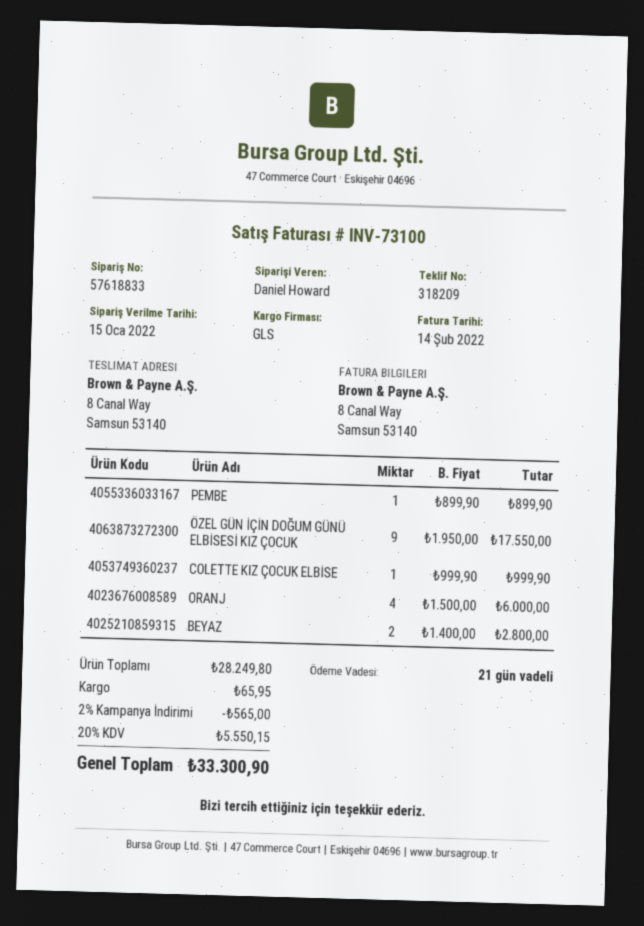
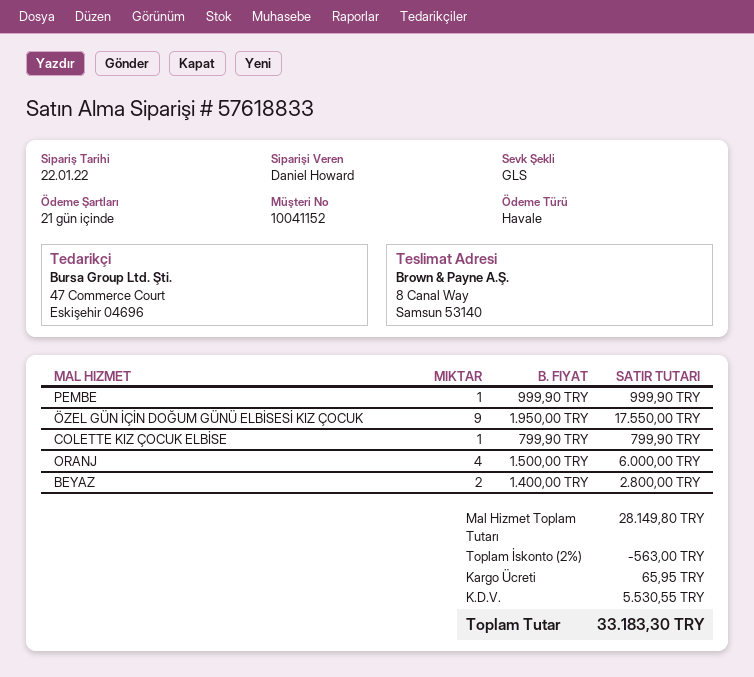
order date: 2022-01-15 -> 2022-01-22
PEMBE: 1 x 899.90 = 899.90 -> 1 x 999.90 = 999.90
COLETTE KIZ ÇOCUK ELBİSE: 1 x 999.90 = 999.90 -> 1 x 799.90 = 799.90
subtotal: 28249.80 -> 28149.80
discount: 2% = 565.00 -> 2% = 563.00
tax: 5550.15 -> 5530.55
total: 33300.90 -> 33183.30

